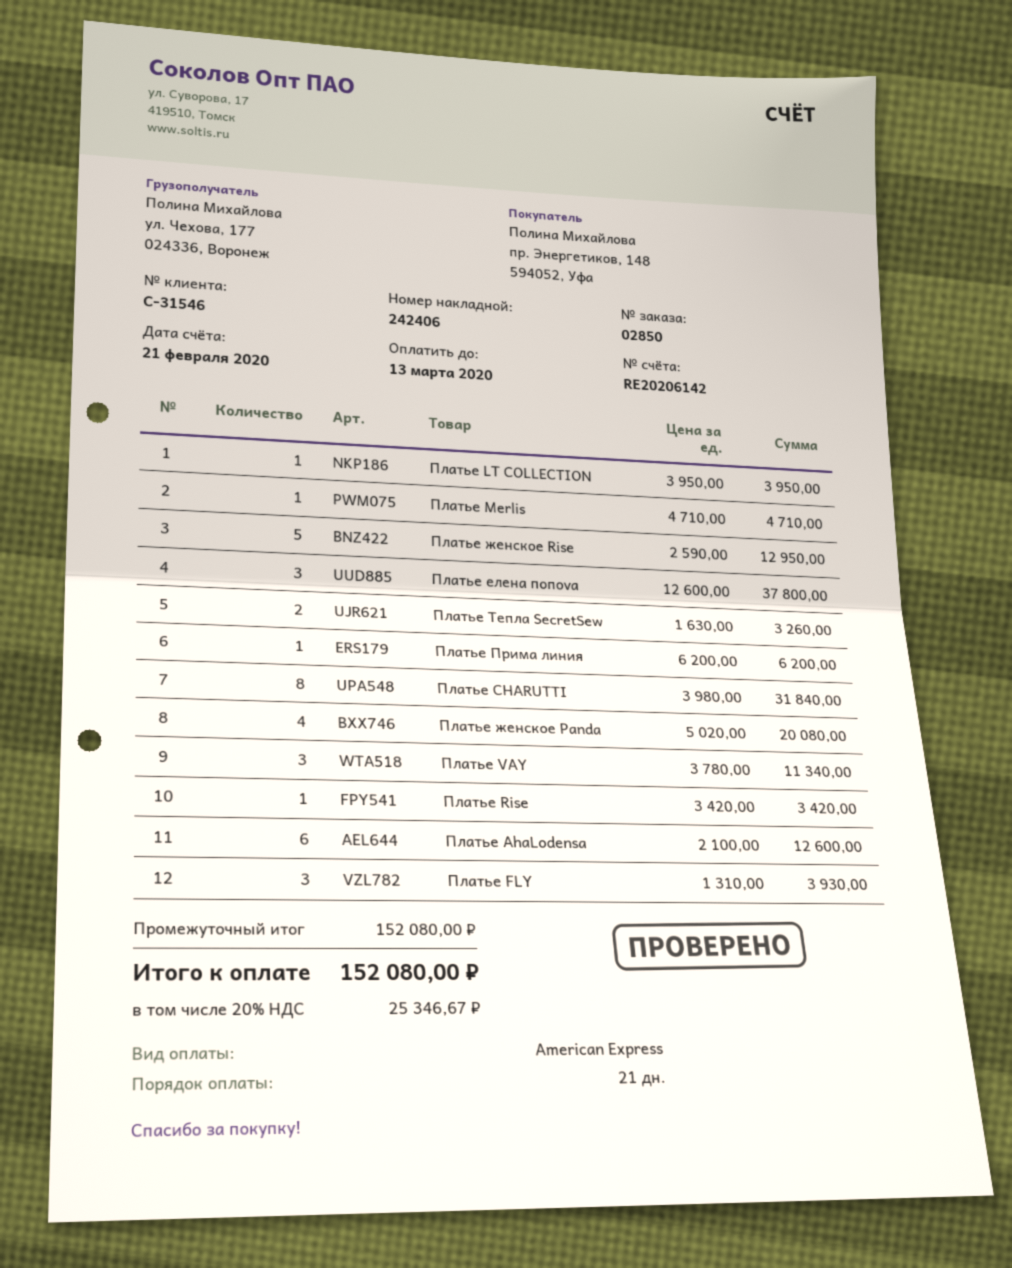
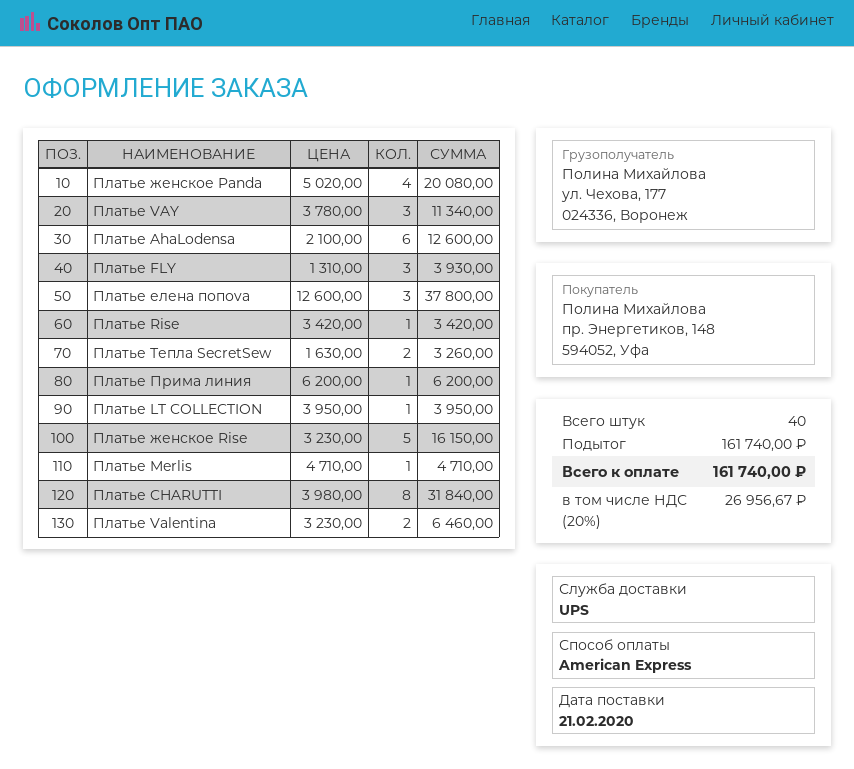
Платье женское Rise: 5 x 2590.00 = 12950.00 -> 5 x 3230.00 = 16150.00
Платье Valentina: none -> 2 x 3230.00 = 6460.00
subtotal: 152080.00 -> 161740.00
tax: 20% = 25346.67 -> 20% = 26956.67
total: 152080.00 -> 161740.00

